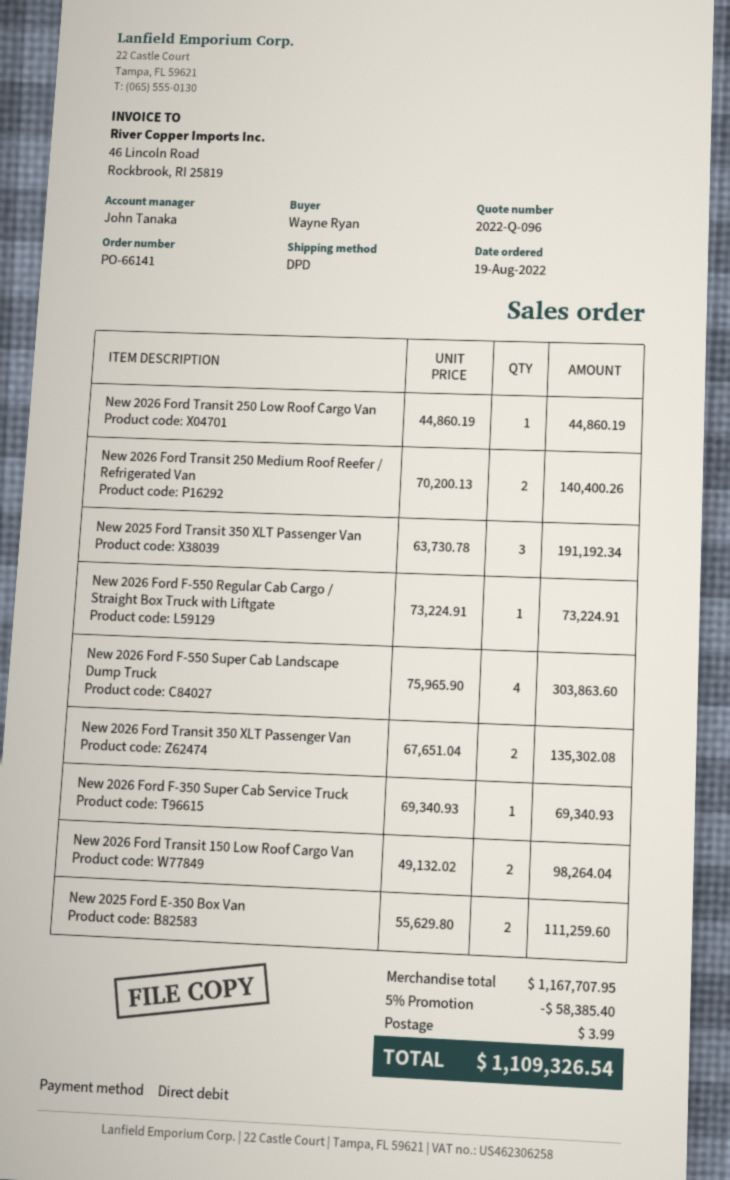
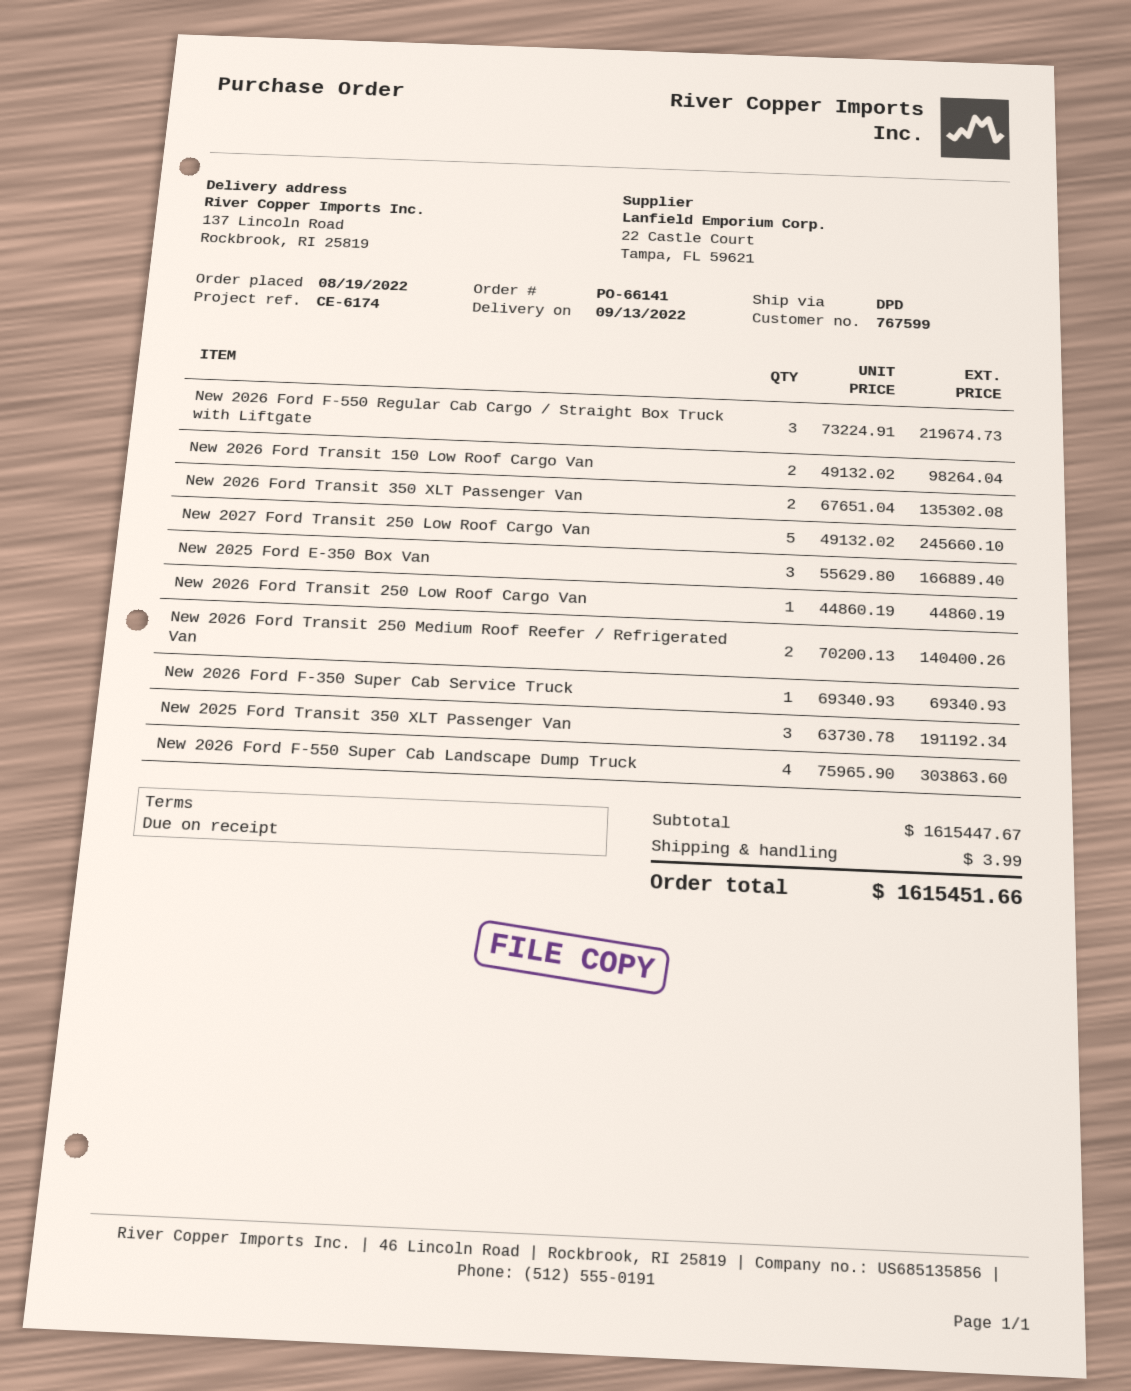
New 2026 Ford F-550 Regular Cab Cargo / Straight Box Truck with Liftgate: 1 x 73224.91 = 73224.91 -> 3 x 73224.91 = 219674.73
New 2025 Ford E-350 Box Van: 2 x 55629.80 = 111259.60 -> 3 x 55629.80 = 166889.40
New 2027 Ford Transit 250 Low Roof Cargo Van: none -> 5 x 49132.02 = 245660.10
subtotal: 1167707.95 -> 1615447.67
discount: 5% = 58385.40 -> none
total: 1109326.54 -> 1615451.66

